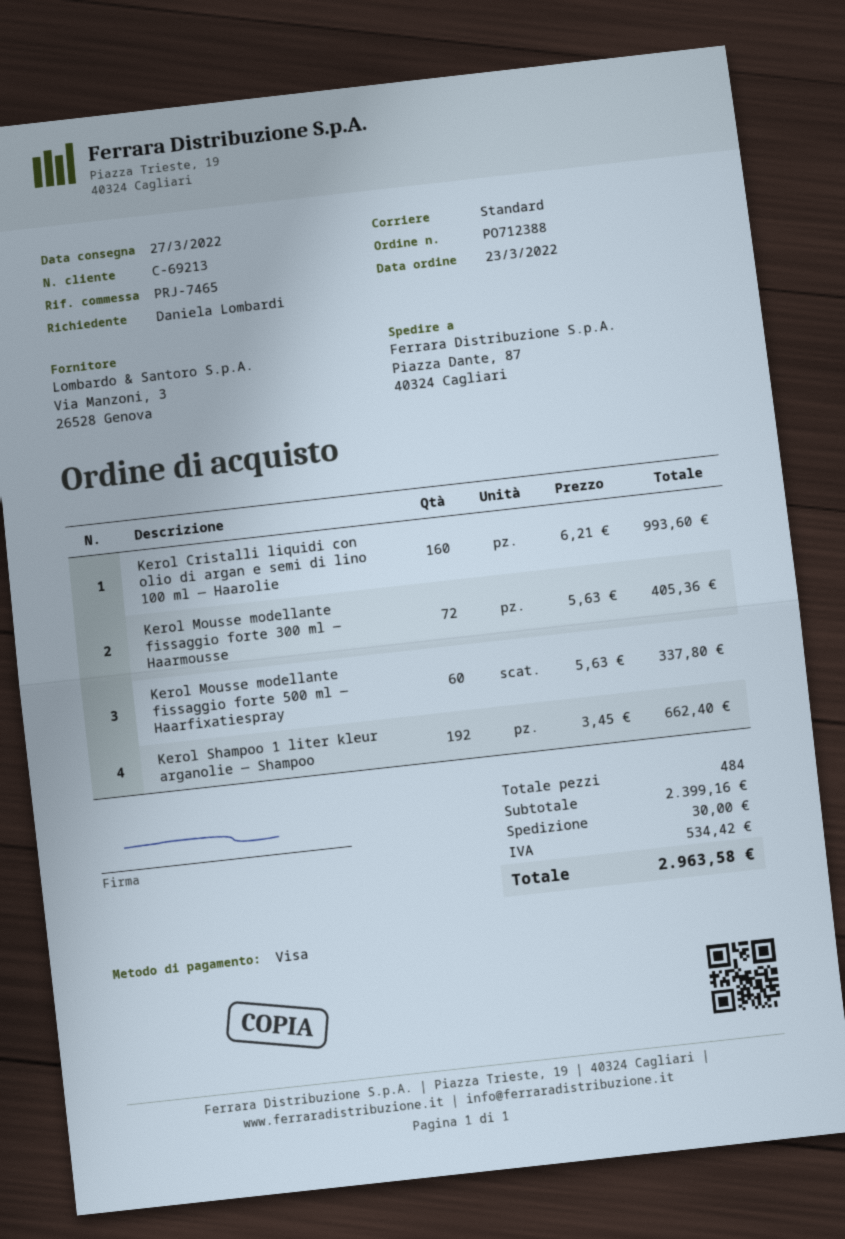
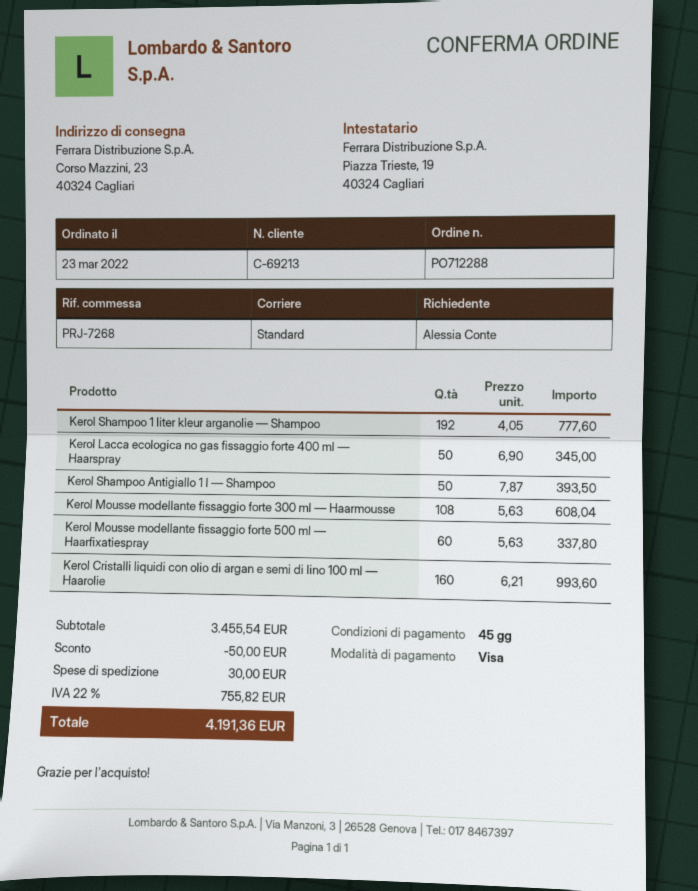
order number: PO712388 -> PO712288
reference: PRJ-7465 -> PRJ-7268
ordered by: Daniela Lombardi -> Alessia Conte
ship to: Piazza Dante, 87, 40324 Cagliari -> Corso Mazzini, 23, 40324 Cagliari
Kerol Mousse modellante fissaggio forte 300 ml — Haarmousse: 72 x 5.63 = 405.36 -> 108 x 5.63 = 608.04
Kerol Shampoo 1 liter kleur arganolie — Shampoo: 192 x 3.45 = 662.40 -> 192 x 4.05 = 777.60
Kerol Lacca ecologica no gas fissaggio forte 400 ml — Haarspray: none -> 50 x 6.90 = 345.00
Kerol Shampoo Antigiallo 1 l — Shampoo: none -> 50 x 7.87 = 393.50
subtotal: 2399.16 -> 3455.54
discount: none -> 50.00
tax: 534.42 -> 755.82
total: 2963.58 -> 4191.36

